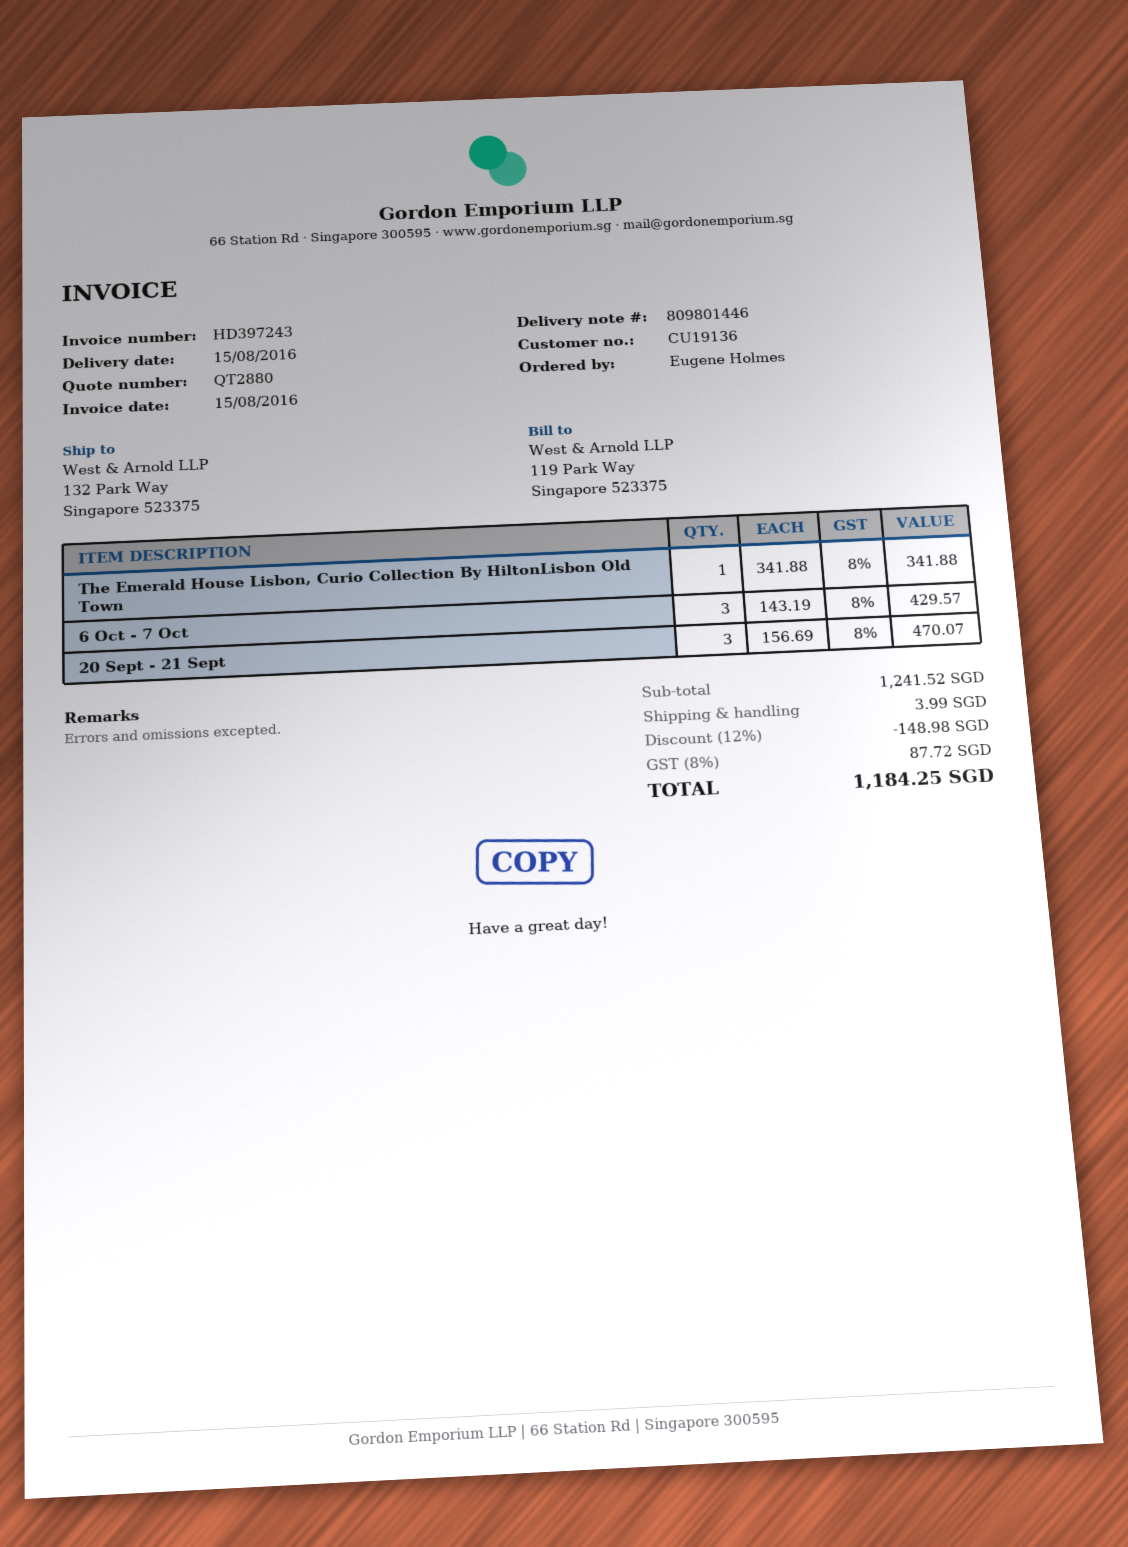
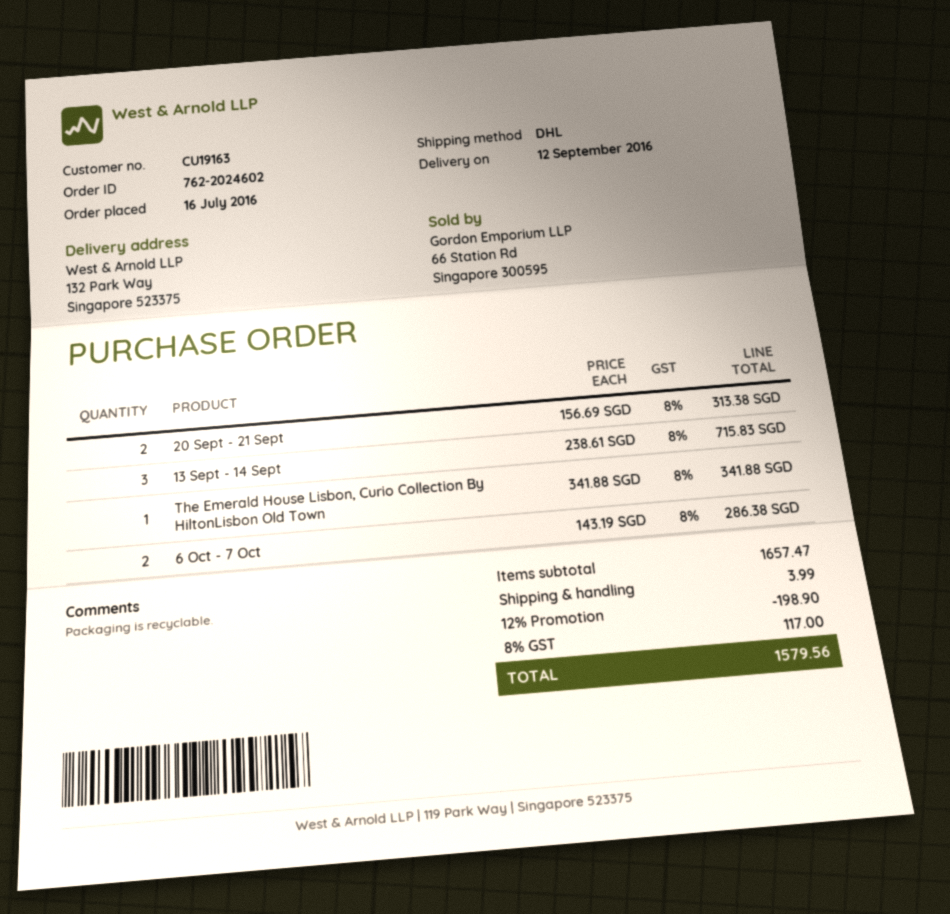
delivery date: 2016-08-15 -> 2016-09-12
customer number: CU19136 -> CU19163
6 Oct - 7 Oct: 3 x 143.19 = 429.57 -> 2 x 143.19 = 286.38
20 Sept - 21 Sept: 3 x 156.69 = 470.07 -> 2 x 156.69 = 313.38
13 Sept - 14 Sept: none -> 3 x 238.61 = 715.83
subtotal: 1241.52 -> 1657.47
discount: 12% = 148.98 -> 12% = 198.90
tax: 8% = 87.72 -> 8% = 117.00
total: 1184.25 -> 1579.56

